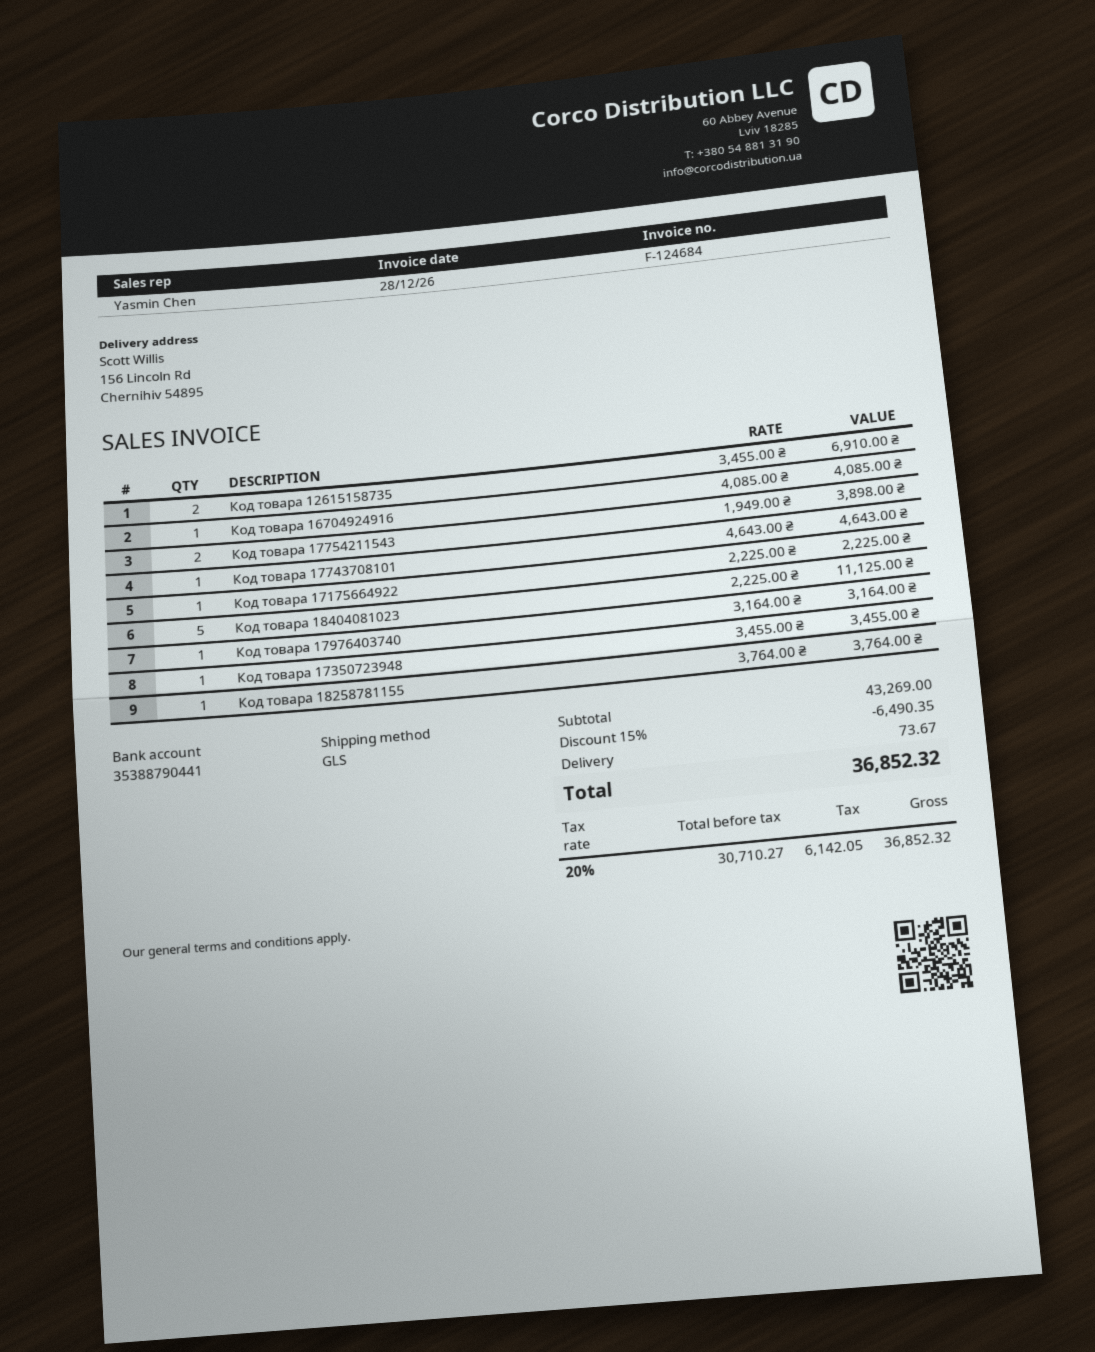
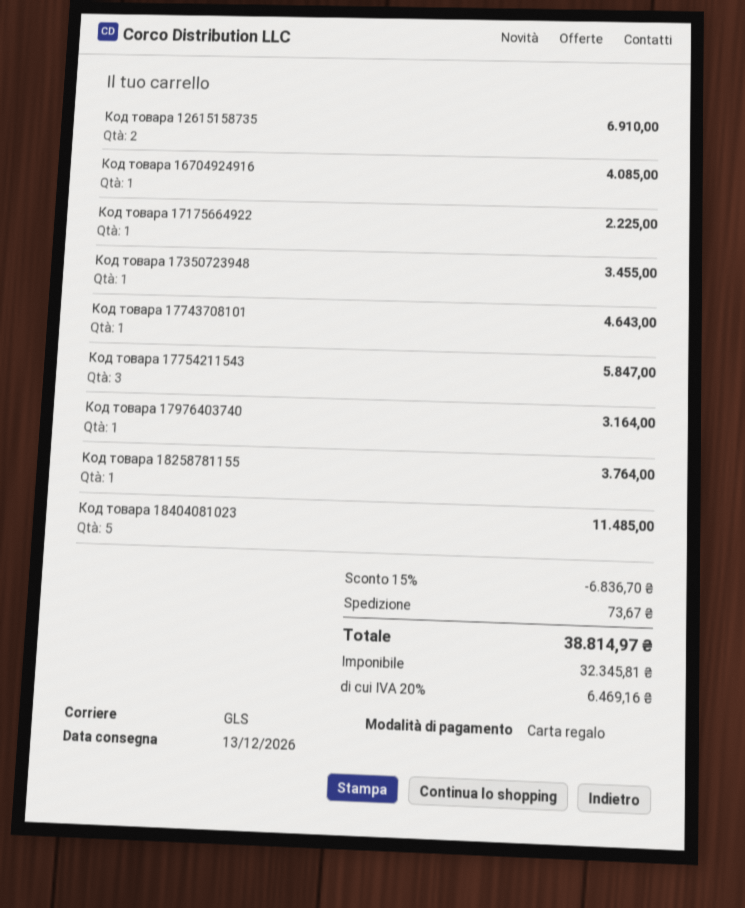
Код товара 17754211543: 2 for 3898.00 -> 3 for 5847.00
Код товара 18404081023: 5 for 11125.00 -> 5 for 11485.00
discount: 15% = 6490.35 -> 15% = 6836.70
net: 30710.27 -> 32345.81
tax: 20% = 6142.05 -> 20% = 6469.16
total: 36852.32 -> 38814.97

